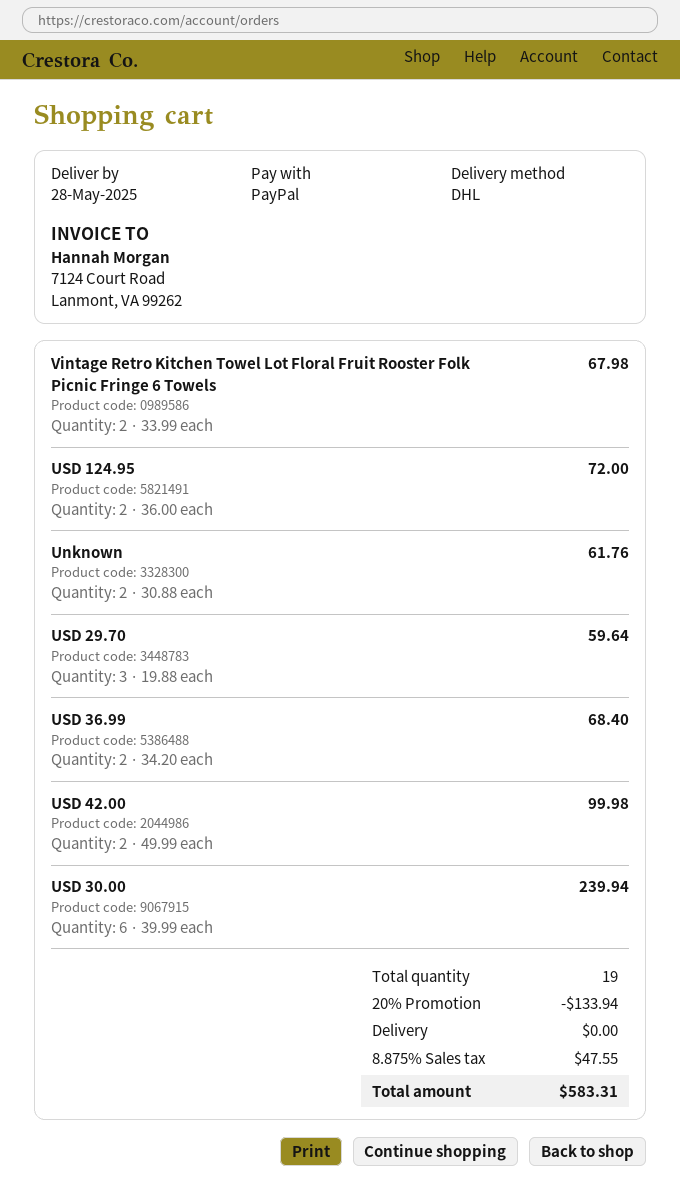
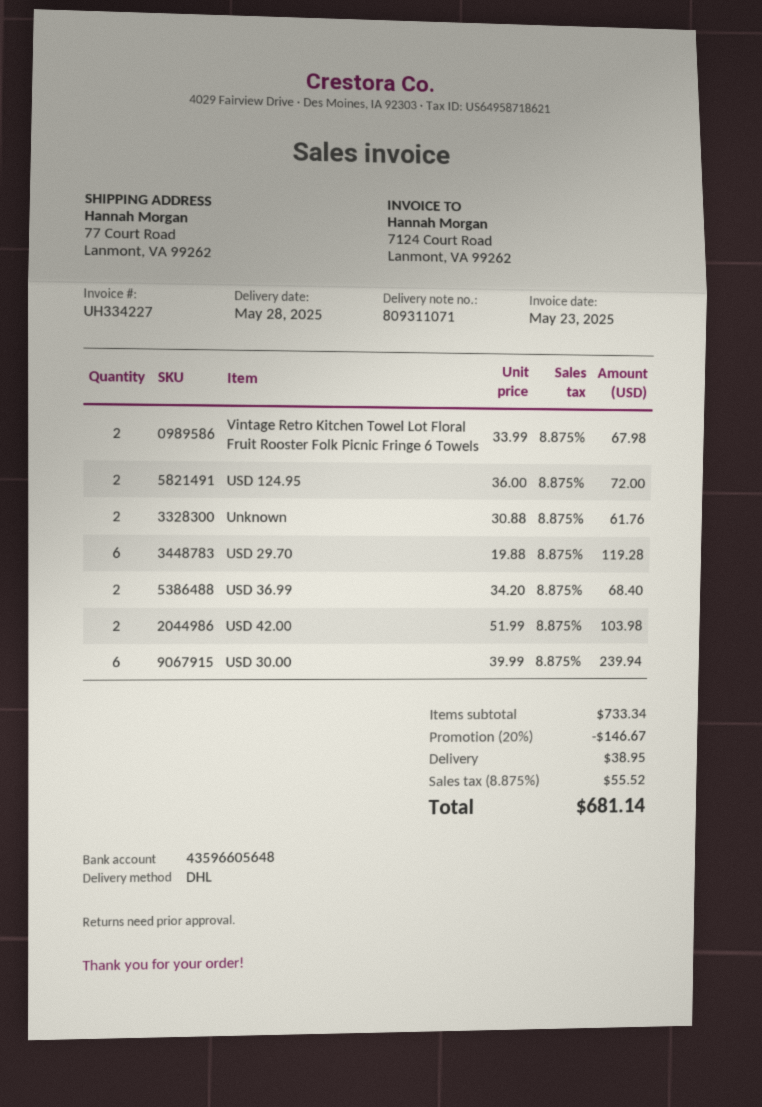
USD 29.70: 3 x 19.88 = 59.64 -> 6 x 19.88 = 119.28
USD 42.00: 2 x 49.99 = 99.98 -> 2 x 51.99 = 103.98
discount: 20% = 133.94 -> 20% = 146.67
shipping: 0.00 -> 38.95
tax: 8.875% = 47.55 -> 8.875% = 55.52
total: 583.31 -> 681.14

